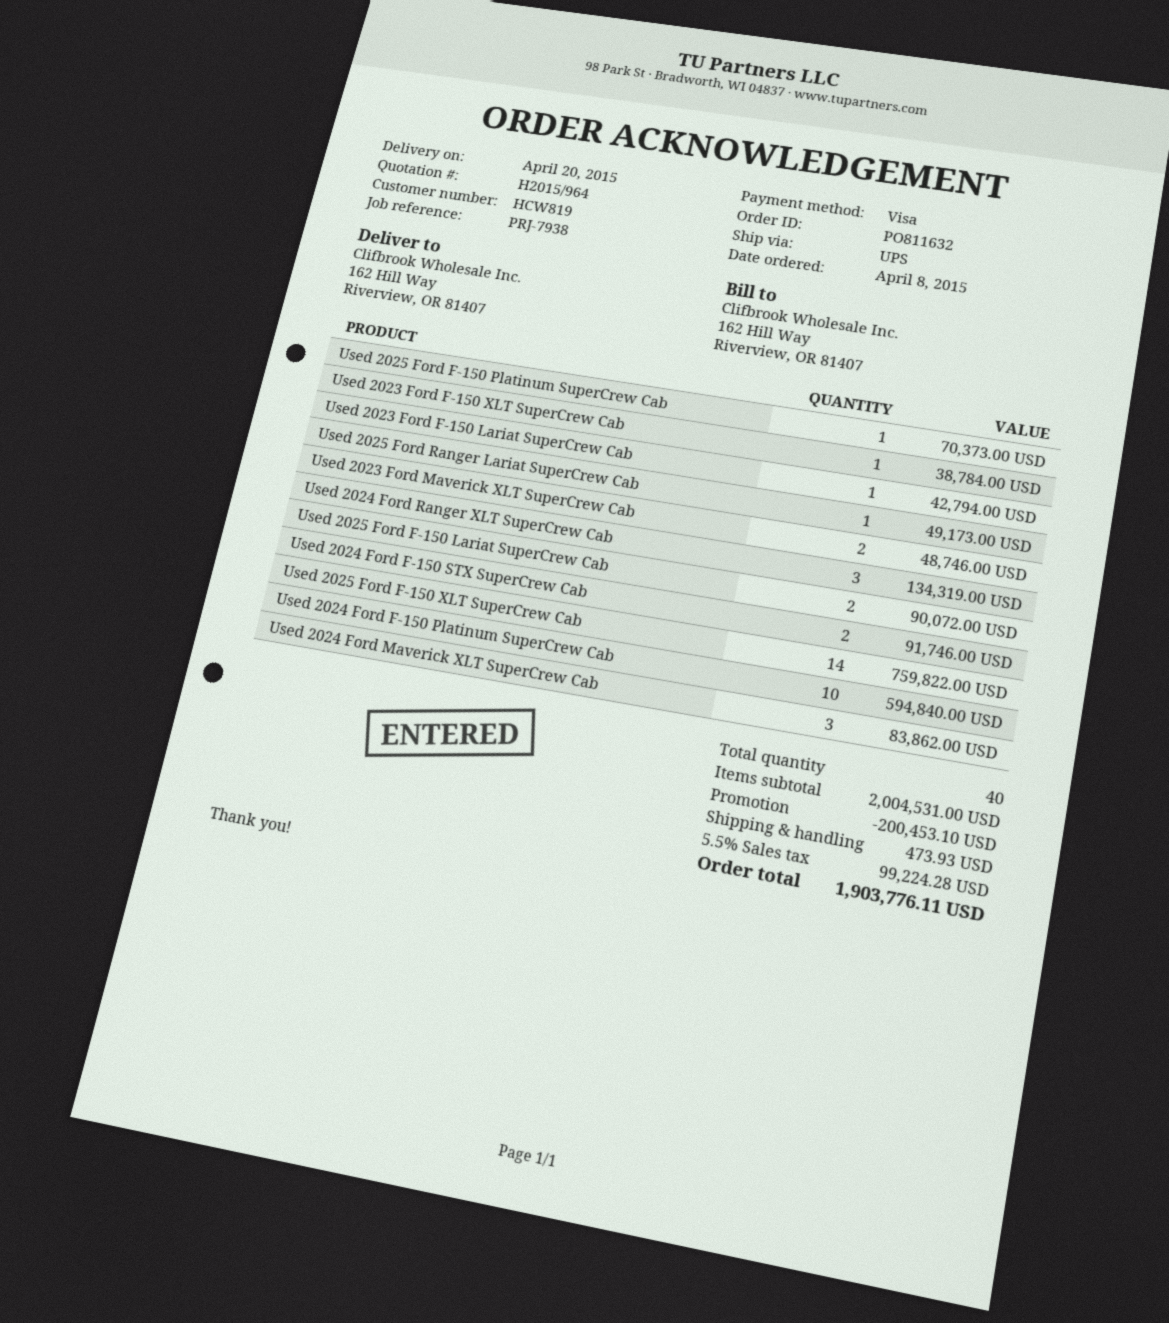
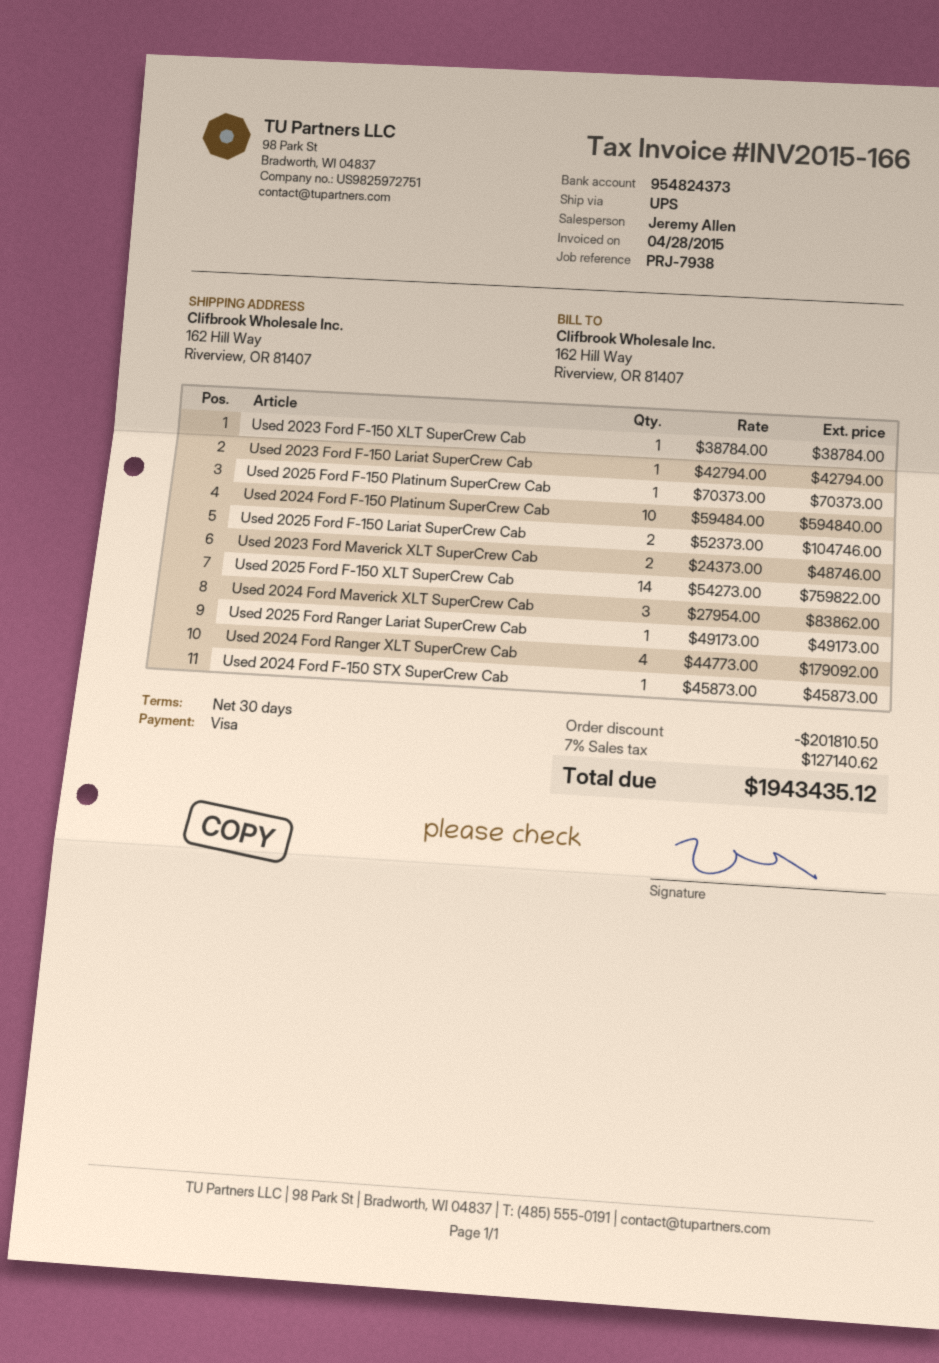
Used 2024 Ford Ranger XLT SuperCrew Cab: 3 for 134319.00 -> 4 for 179092.00
Used 2025 Ford F-150 Lariat SuperCrew Cab: 2 for 90072.00 -> 2 for 104746.00
Used 2024 Ford F-150 STX SuperCrew Cab: 2 for 91746.00 -> 1 for 45873.00
discount: 200453.10 -> 201810.50
shipping: 473.93 -> none
tax: 5.5% = 99224.28 -> 7% = 127140.62
total: 1903776.11 -> 1943435.12

